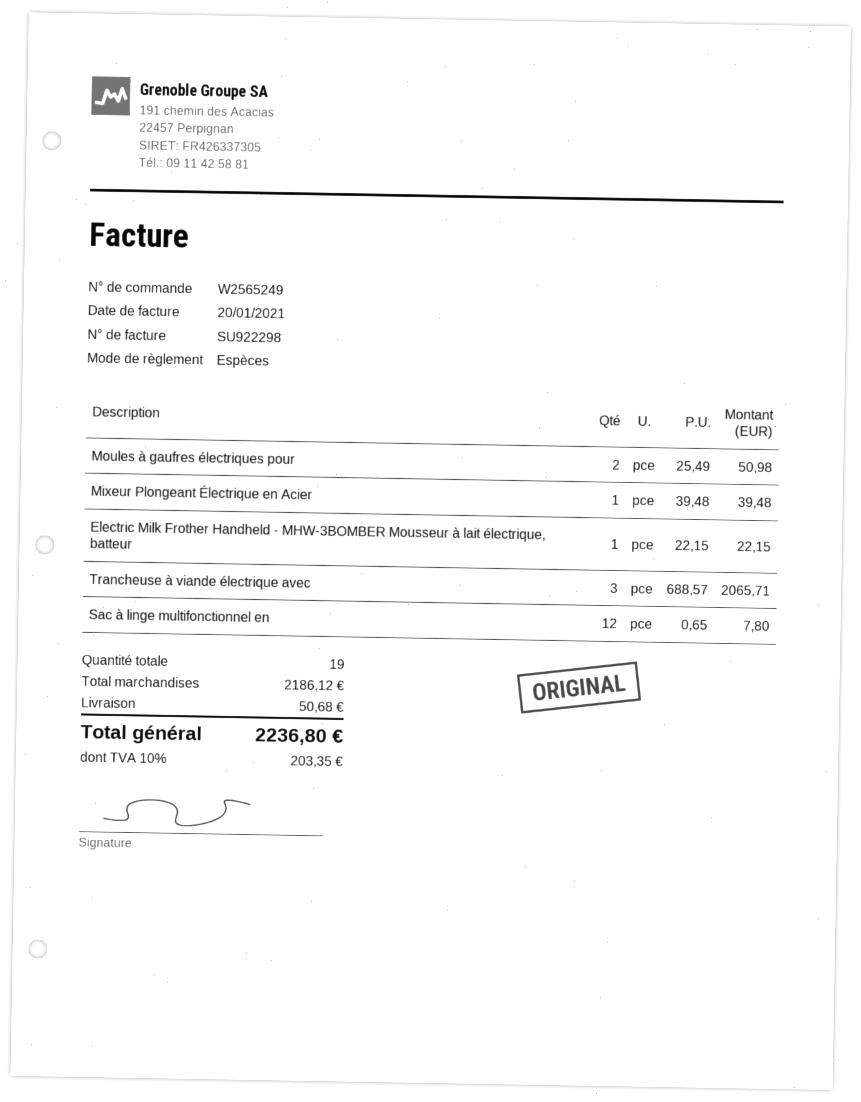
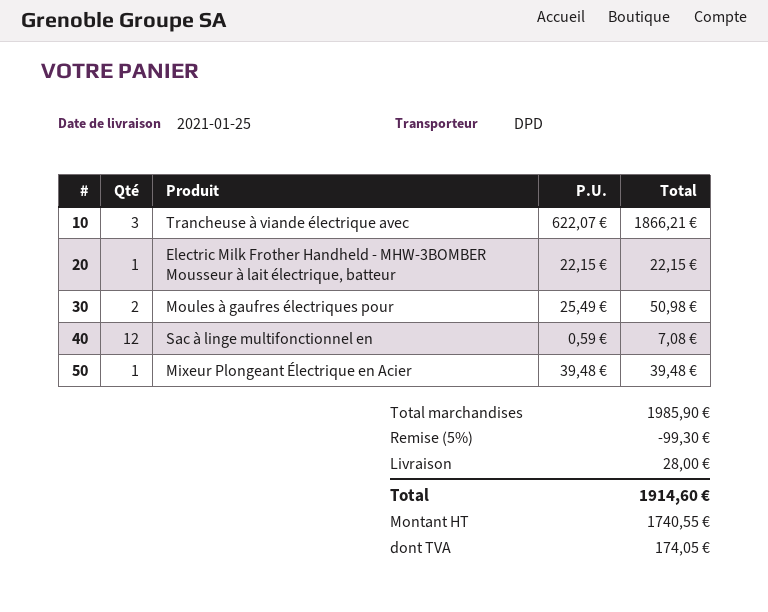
Trancheuse à viande électrique avec: 3 x 688.57 = 2065.71 -> 3 x 622.07 = 1866.21
Sac à linge multifonctionnel en: 12 x 0.65 = 7.80 -> 12 x 0.59 = 7.08
subtotal: 2186.12 -> 1985.90
discount: none -> 5% = 99.30
shipping: 50.68 -> 28.00
tax: 203.35 -> 174.05
total: 2236.80 -> 1914.60

